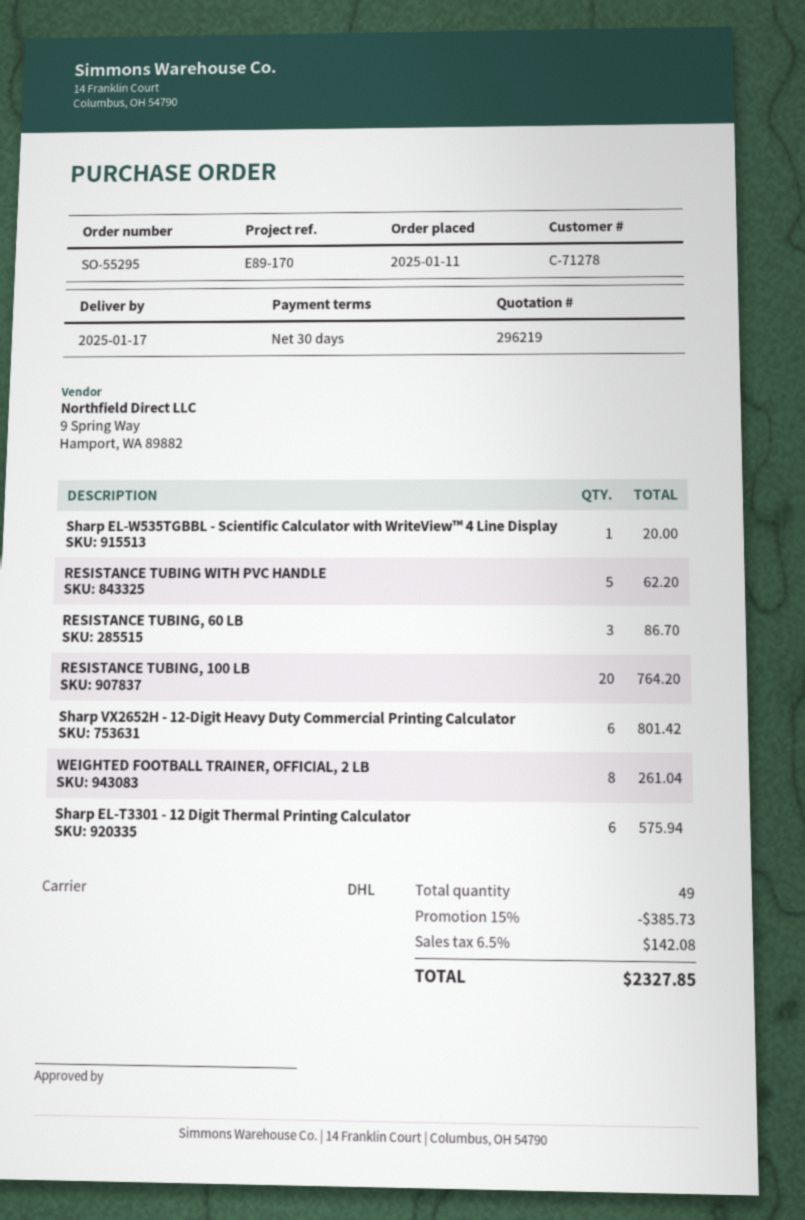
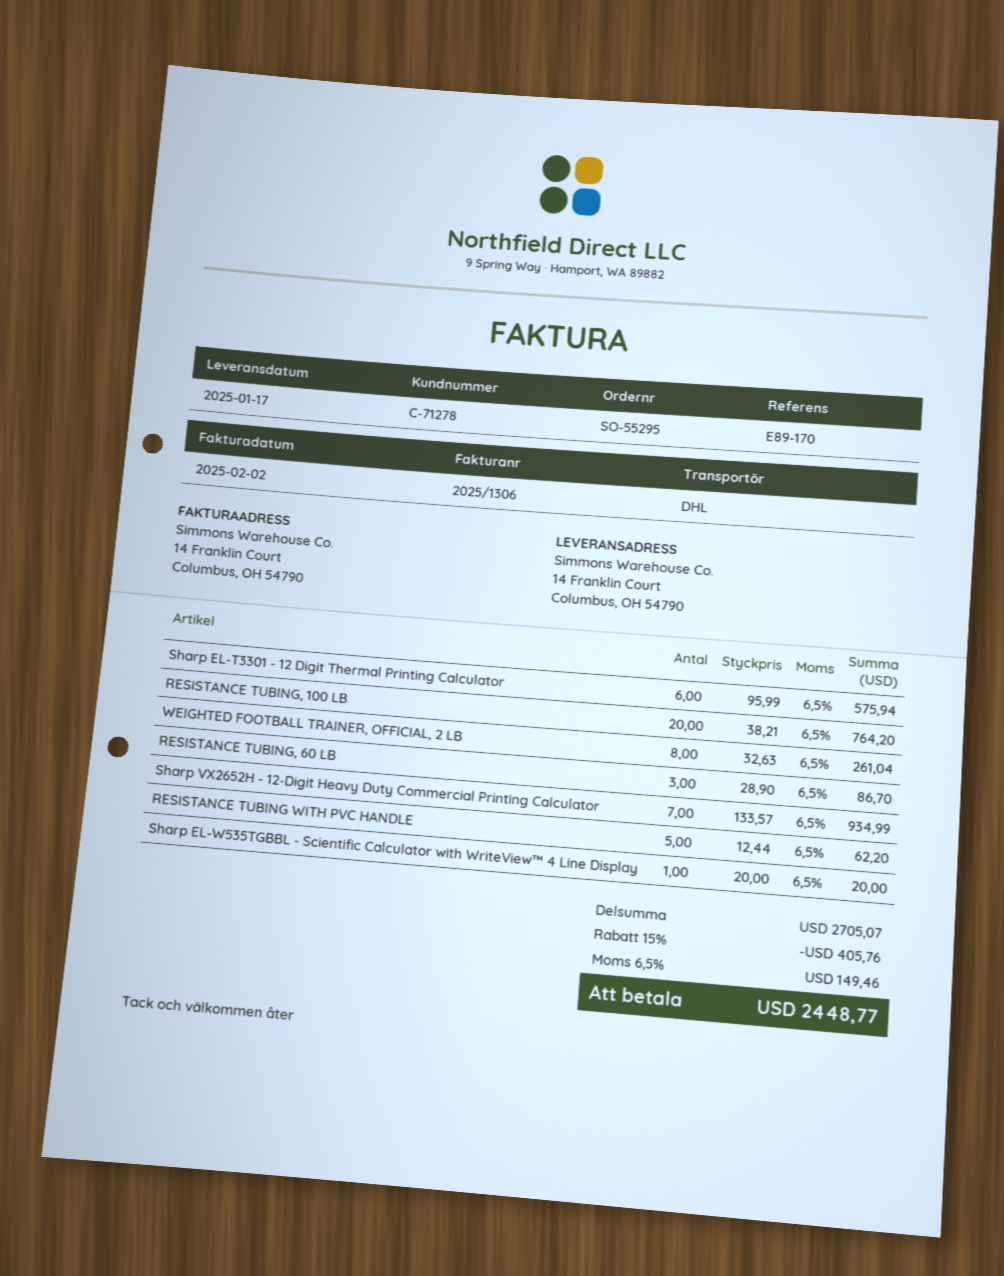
Sharp VX2652H - 12-Digit Heavy Duty Commercial Printing Calculator: 6 for 801.42 -> 7 for 934.99
discount: 15% = 385.73 -> 15% = 405.76
tax: 6.5% = 142.08 -> 6.5% = 149.46
total: 2327.85 -> 2448.77

